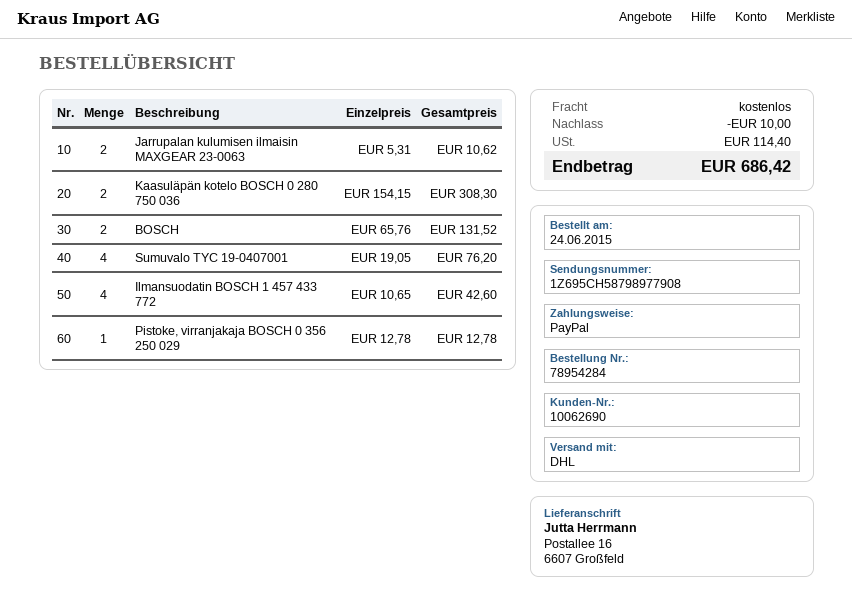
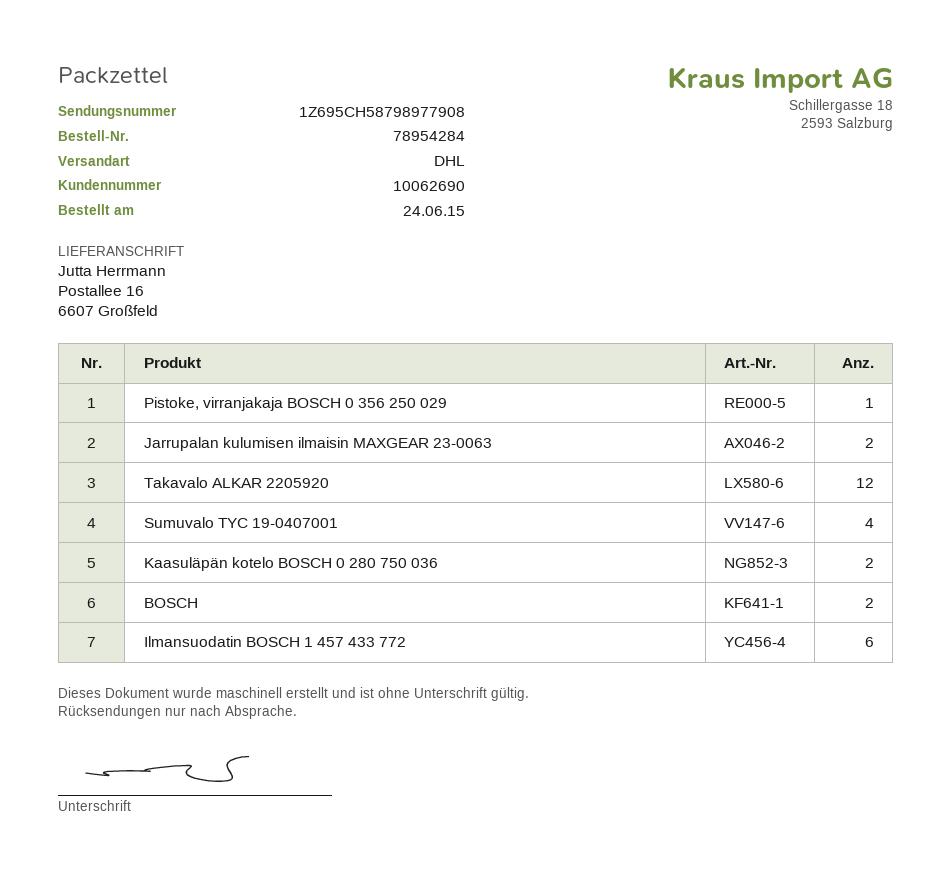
Ilmansuodatin BOSCH 1 457 433 772: 4 -> 6
Takavalo ALKAR 2205920: none -> 12

